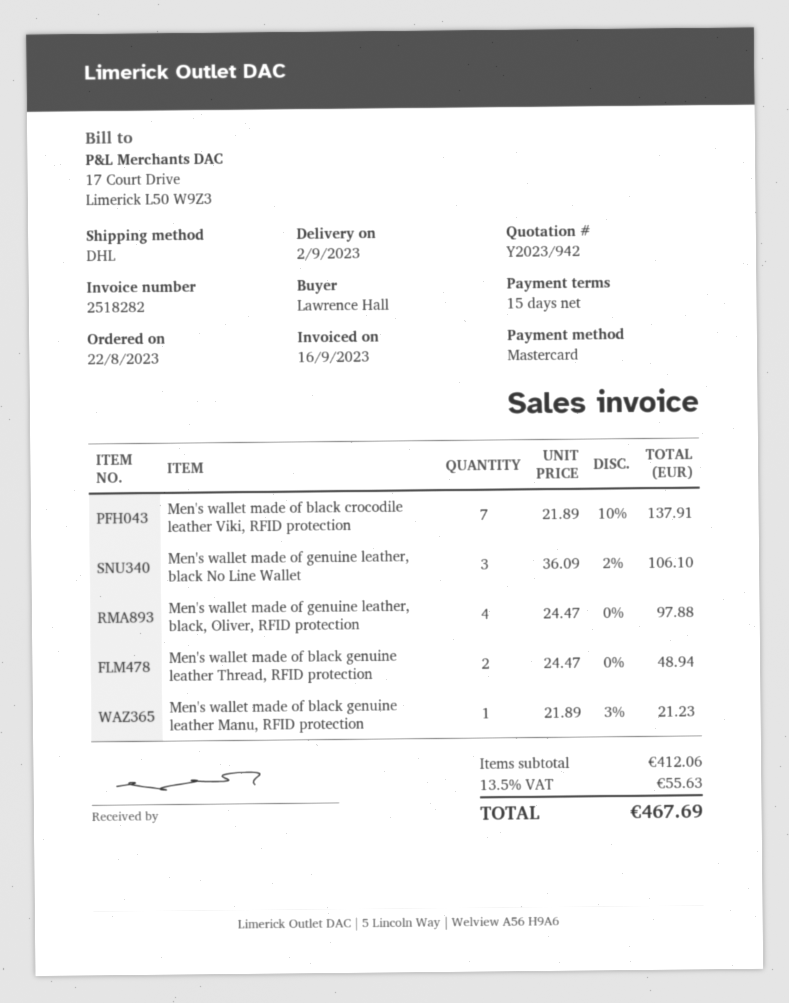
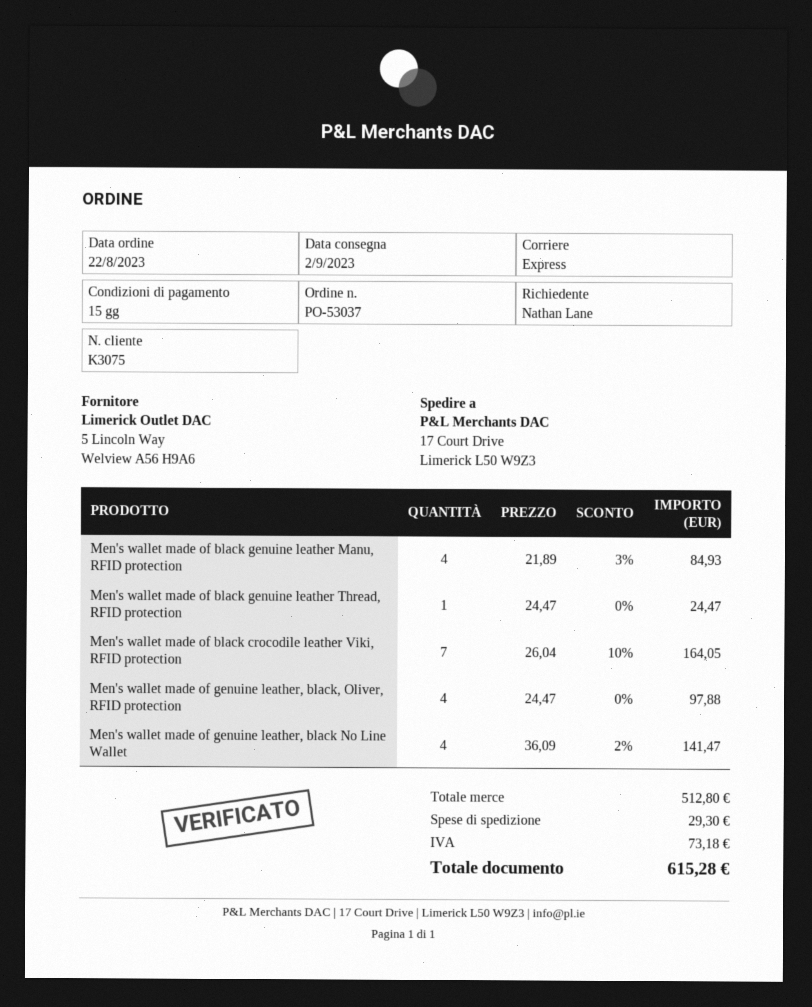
ordered by: Lawrence Hall -> Nathan Lane
shipping method: DHL -> express
Men's wallet made of black crocodile leather Viki, RFID protection: 7 x 21.89 - 10% = 137.91 -> 7 x 26.04 - 10% = 164.05
Men's wallet made of genuine leather, black No Line Wallet: 3 x 36.09 - 2% = 106.10 -> 4 x 36.09 - 2% = 141.47
Men's wallet made of black genuine leather Thread, RFID protection: 2 x 24.47 = 48.94 -> 1 x 24.47 = 24.47
Men's wallet made of black genuine leather Manu, RFID protection: 1 x 21.89 - 3% = 21.23 -> 4 x 21.89 - 3% = 84.93
subtotal: 412.06 -> 512.80
shipping: none -> 29.30
tax: 55.63 -> 73.18
total: 467.69 -> 615.28

